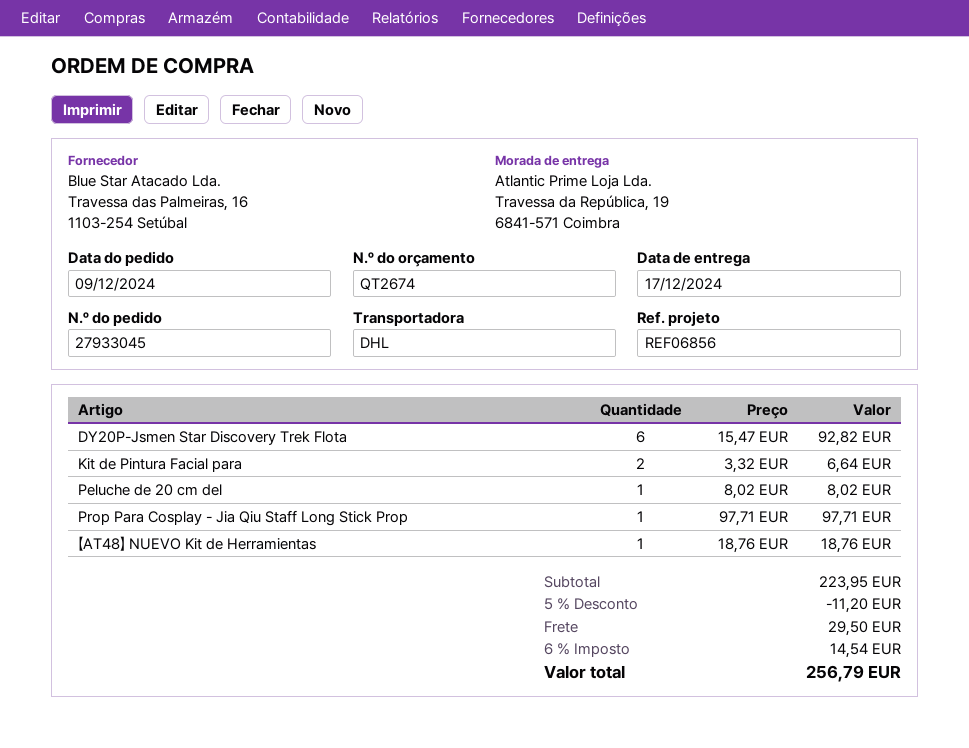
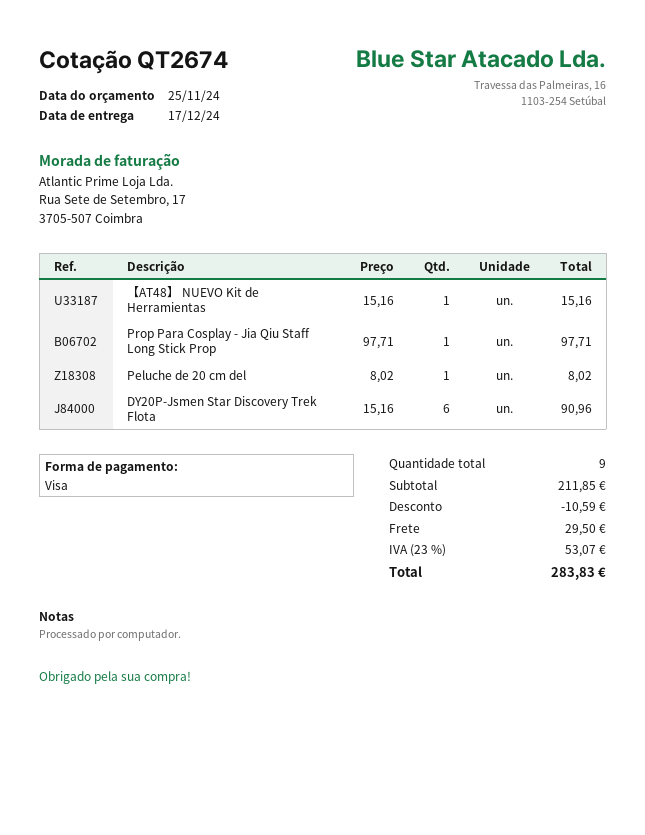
DY20P-Jsmen Star Discovery Trek Flota: 6 x 15.47 = 92.82 -> 6 x 15.16 = 90.96
Kit de Pintura Facial para: 2 x 3.32 = 6.64 -> none
【AT48】 NUEVO Kit de Herramientas: 1 x 18.76 = 18.76 -> 1 x 15.16 = 15.16
subtotal: 223.95 -> 211.85
discount: 11.20 -> 10.59
tax: 6% = 14.54 -> 23% = 53.07
total: 256.79 -> 283.83

